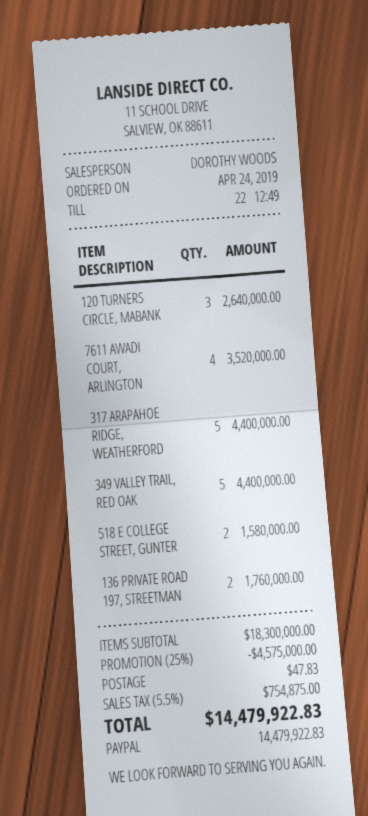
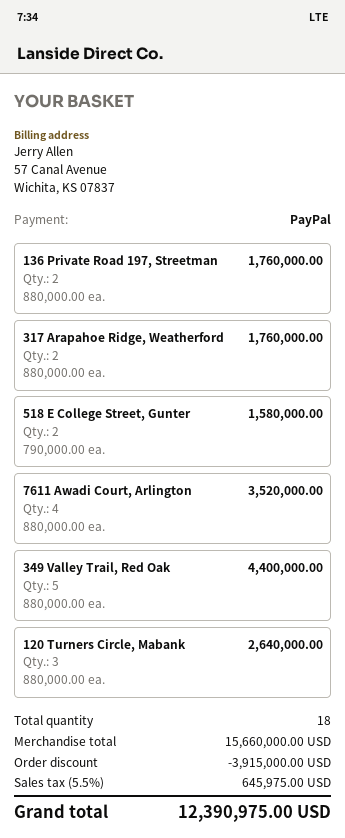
317 ARAPAHOE RIDGE, WEATHERFORD: 5 for 4400000.00 -> 2 for 1760000.00
subtotal: 18300000.00 -> 15660000.00
discount: 4575000.00 -> 3915000.00
shipping: 47.83 -> none
tax: 5.5% = 754875.00 -> 5.5% = 645975.00
total: 14479922.83 -> 12390975.00

